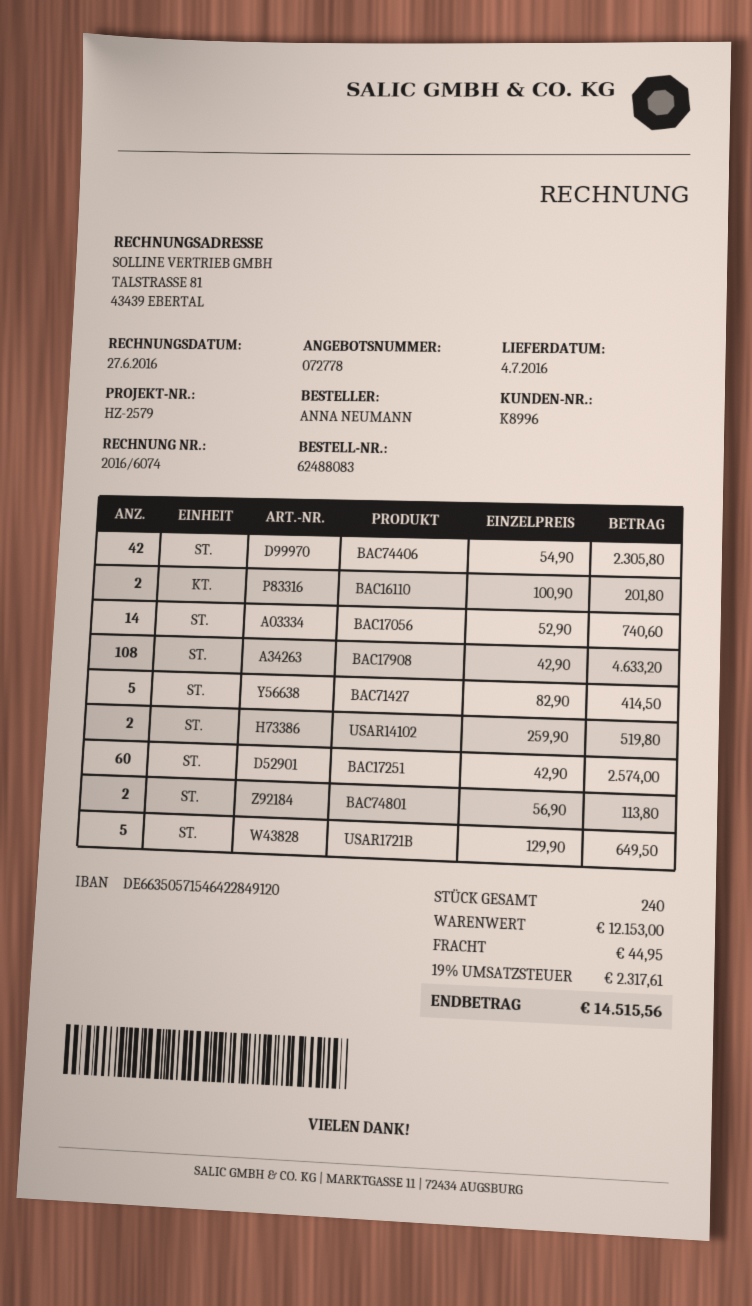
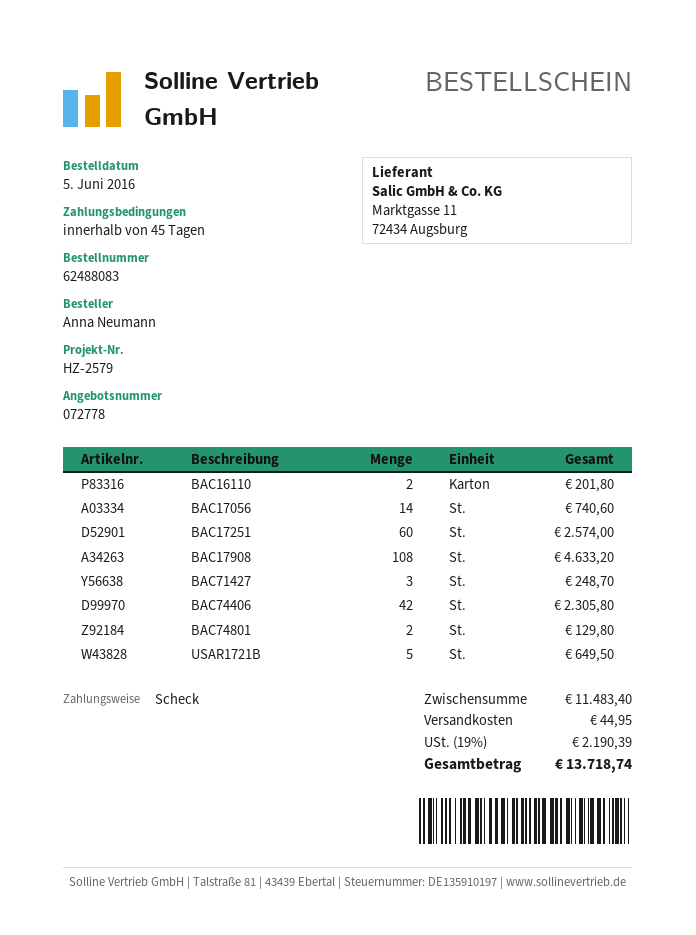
BAC71427: 5 for 414.50 -> 3 for 248.70
USAR14102: 2 for 519.80 -> none
BAC74801: 2 for 113.80 -> 2 for 129.80
subtotal: 12153.00 -> 11483.40
tax: 19% = 2317.61 -> 19% = 2190.39
total: 14515.56 -> 13718.74

